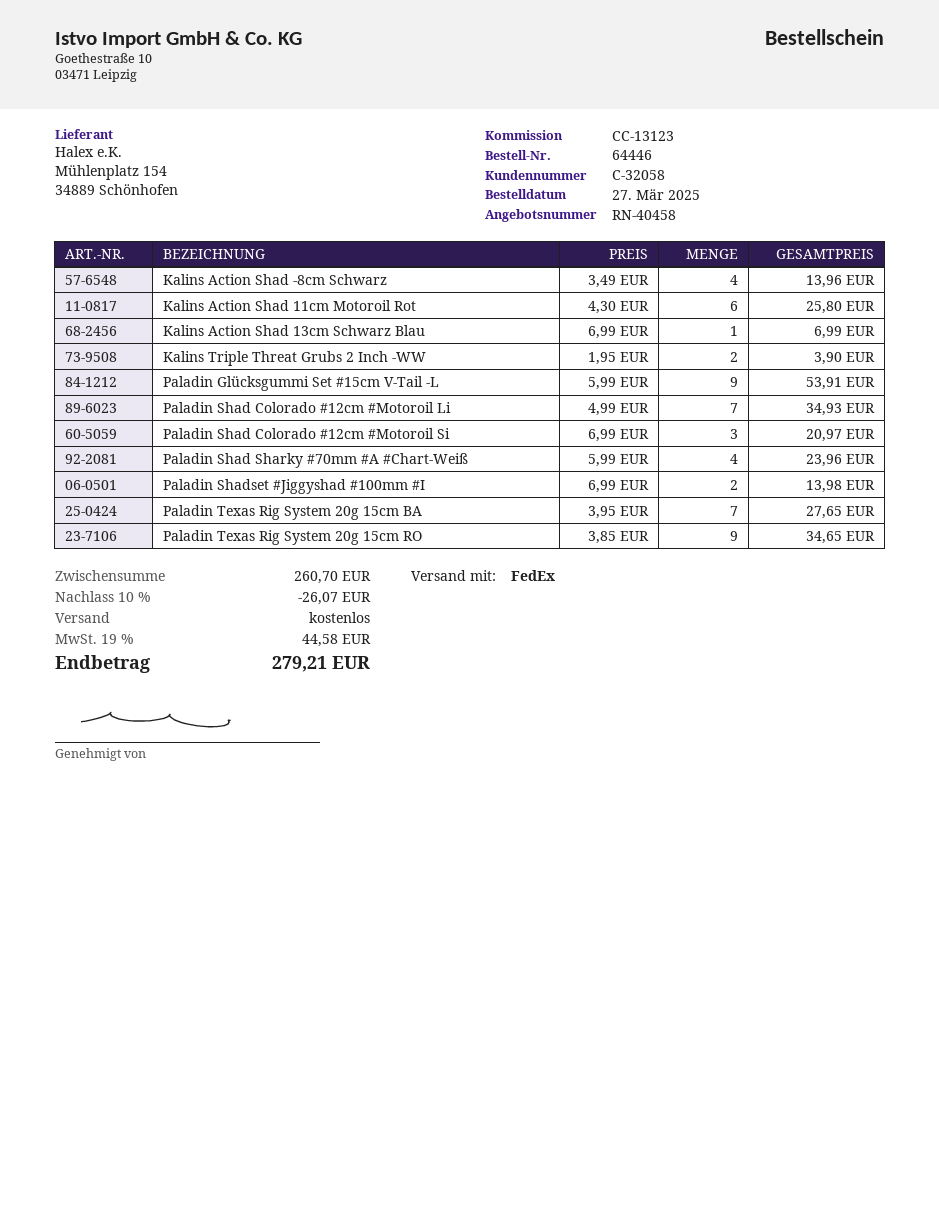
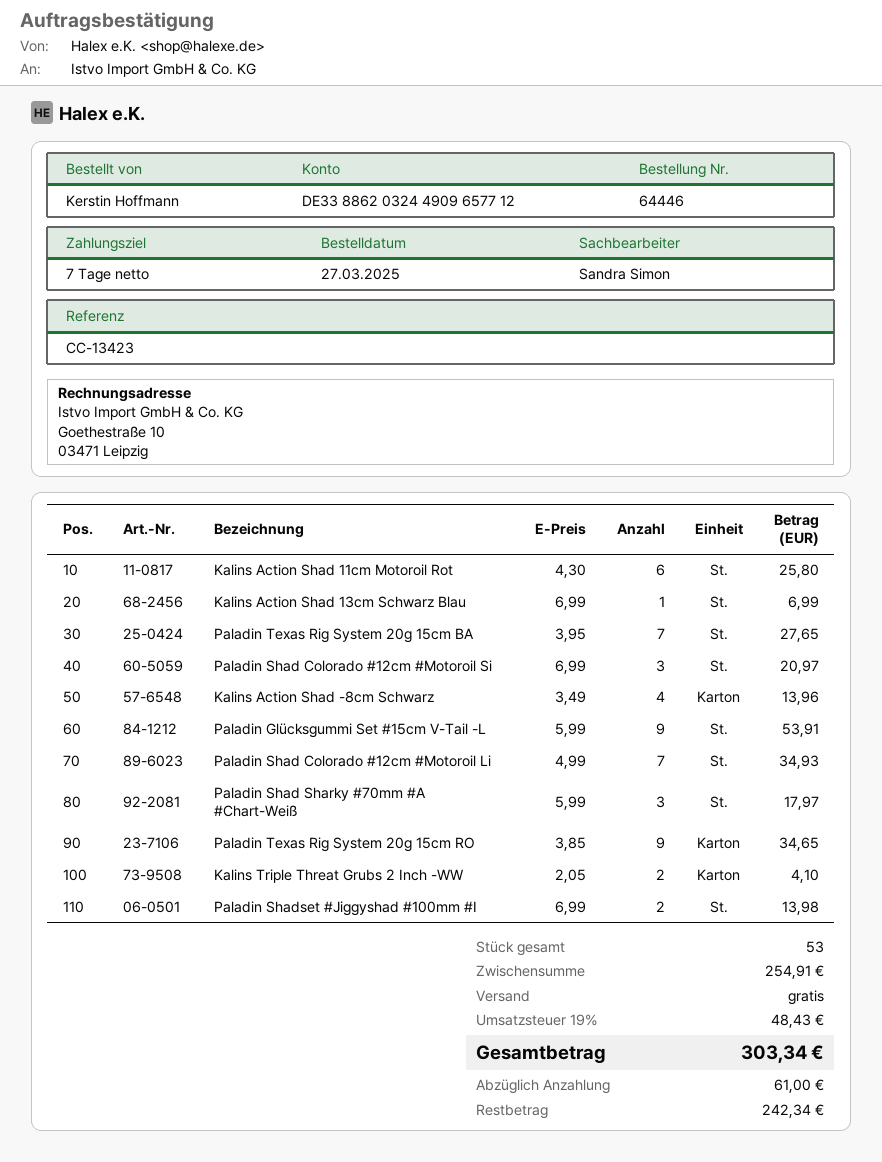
reference: CC-13123 -> CC-13423
Kalins Triple Threat Grubs 2 Inch -WW: 2 x 1.95 = 3.90 -> 2 x 2.05 = 4.10
Paladin Shad Sharky #70mm #A #Chart-Weiß: 4 x 5.99 = 23.96 -> 3 x 5.99 = 17.97
subtotal: 260.70 -> 254.91
discount: 10% = 26.07 -> none
tax: 19% = 44.58 -> 19% = 48.43
total: 279.21 -> 303.34

